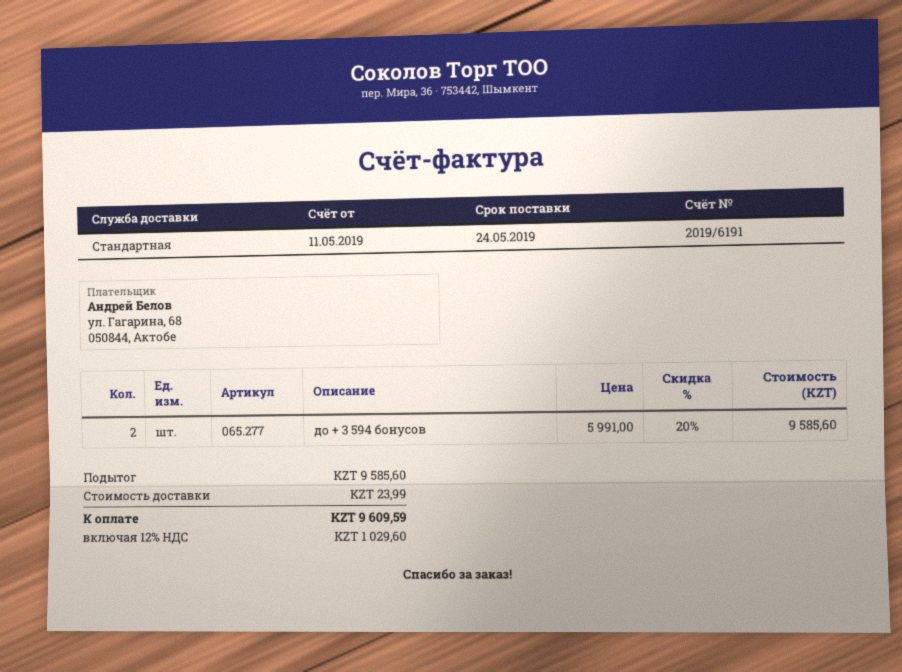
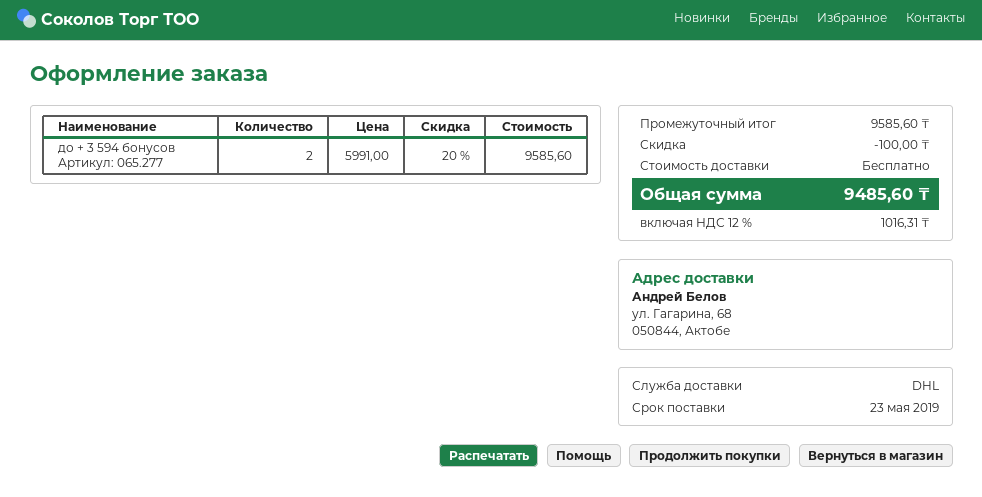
delivery date: 2019-05-24 -> 2019-05-23
shipping method: standard -> DHL
discount: none -> 100.00
shipping: 23.99 -> 0.00
tax: 12% = 1029.60 -> 12% = 1016.31
total: 9609.59 -> 9485.60

